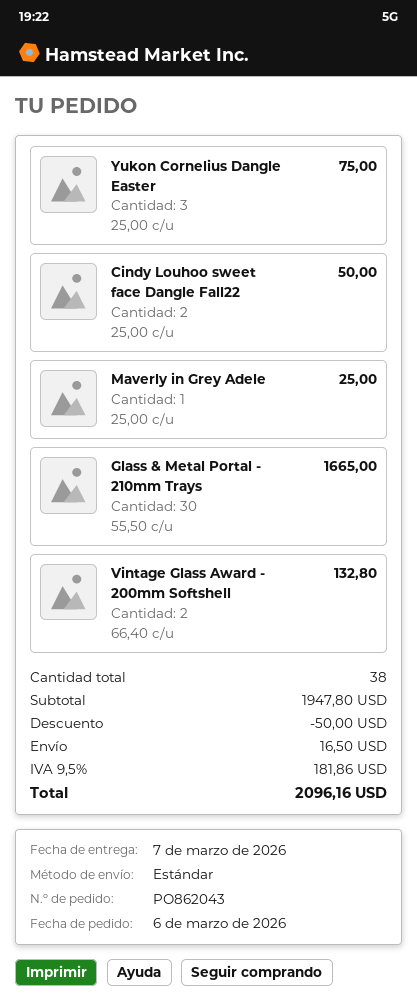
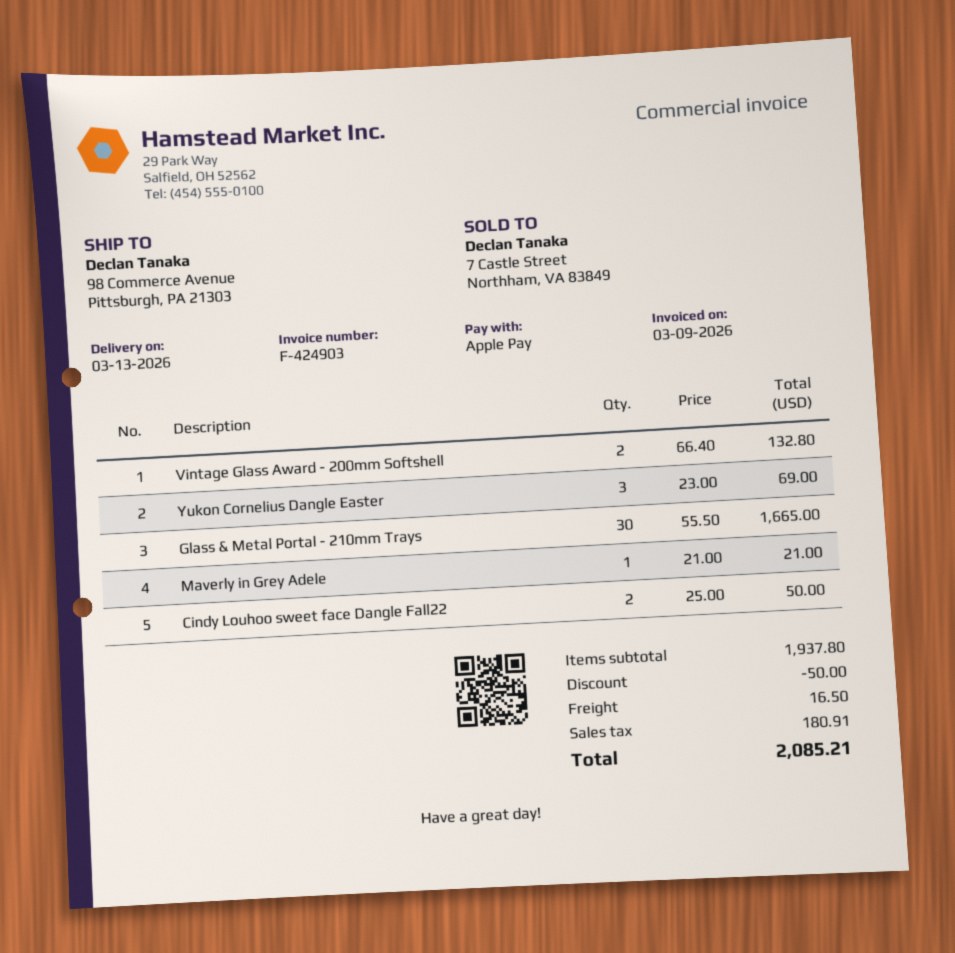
delivery date: 2026-03-07 -> 2026-03-13
Yukon Cornelius Dangle Easter: 3 x 25.00 = 75.00 -> 3 x 23.00 = 69.00
Maverly in Grey Adele: 1 x 25.00 = 25.00 -> 1 x 21.00 = 21.00
subtotal: 1947.80 -> 1937.80
tax: 181.86 -> 180.91
total: 2096.16 -> 2085.21

